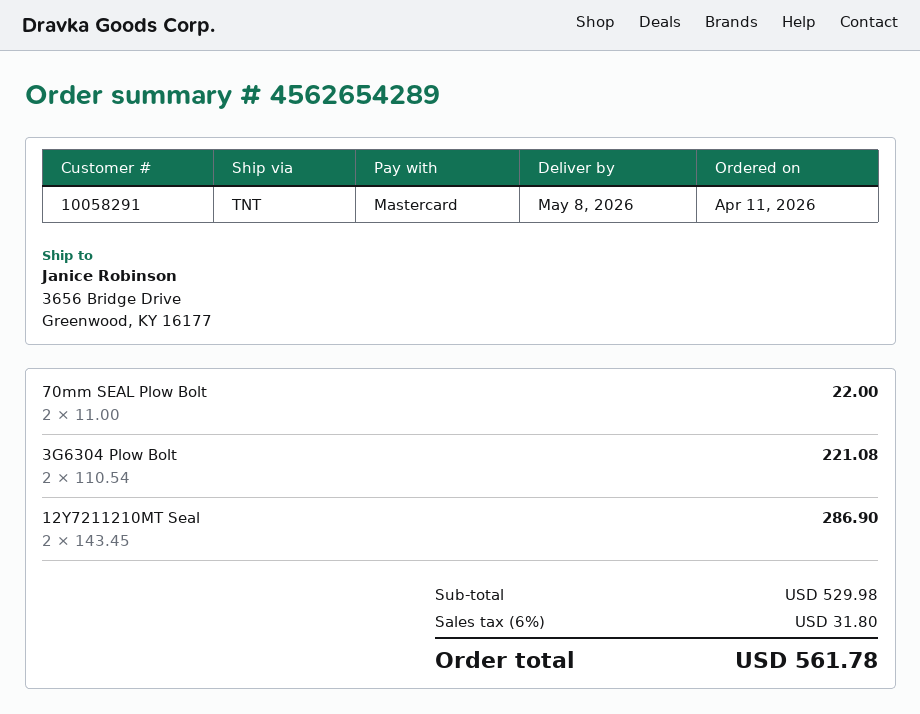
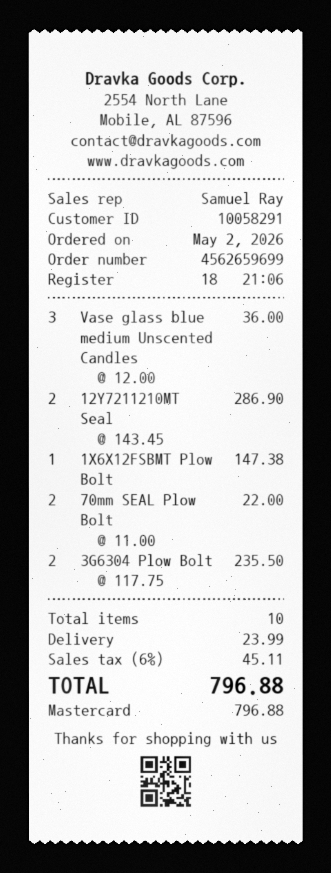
order number: 4562654289 -> 4562659699
order date: 2026-04-11 -> 2026-05-02
3G6304 Plow Bolt: 2 x 110.54 = 221.08 -> 2 x 117.75 = 235.50
Vase glass blue medium Unscented Candles: none -> 3 x 12.00 = 36.00
1X6X12FSBMT Plow Bolt: none -> 1 x 147.38 = 147.38
shipping: none -> 23.99
tax: 6% = 31.80 -> 6% = 45.11
total: 561.78 -> 796.88

